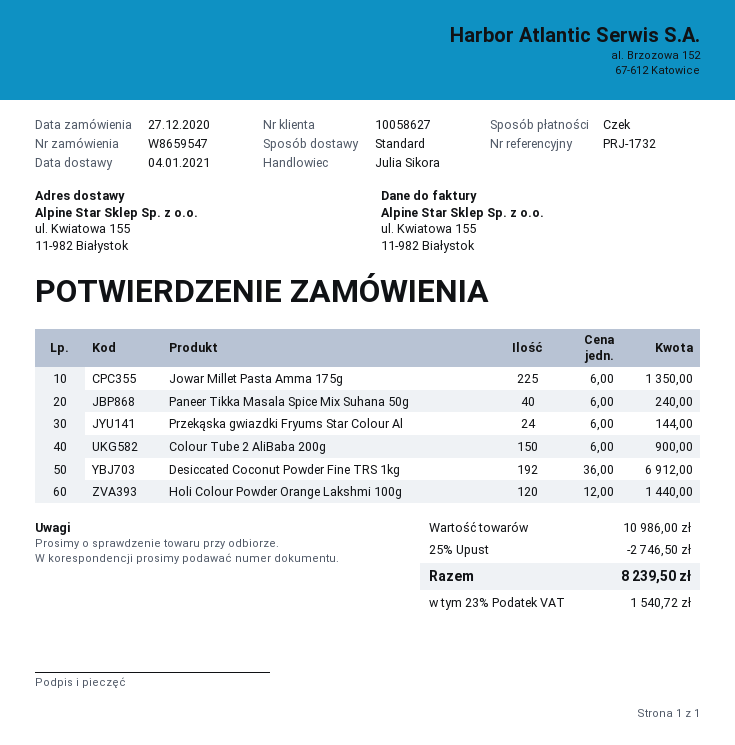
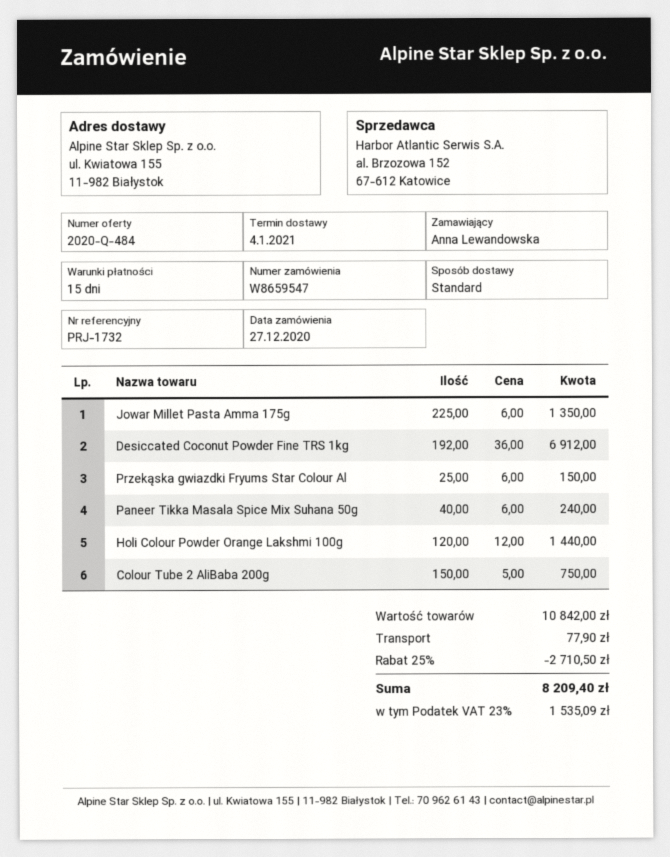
Przekąska gwiazdki Fryums Star Colour Al: 24 x 6.00 = 144.00 -> 25 x 6.00 = 150.00
Colour Tube 2 AliBaba 200g: 150 x 6.00 = 900.00 -> 150 x 5.00 = 750.00
subtotal: 10986.00 -> 10842.00
discount: 25% = 2746.50 -> 25% = 2710.50
shipping: none -> 77.90
tax: 23% = 1540.72 -> 23% = 1535.09
total: 8239.50 -> 8209.40

